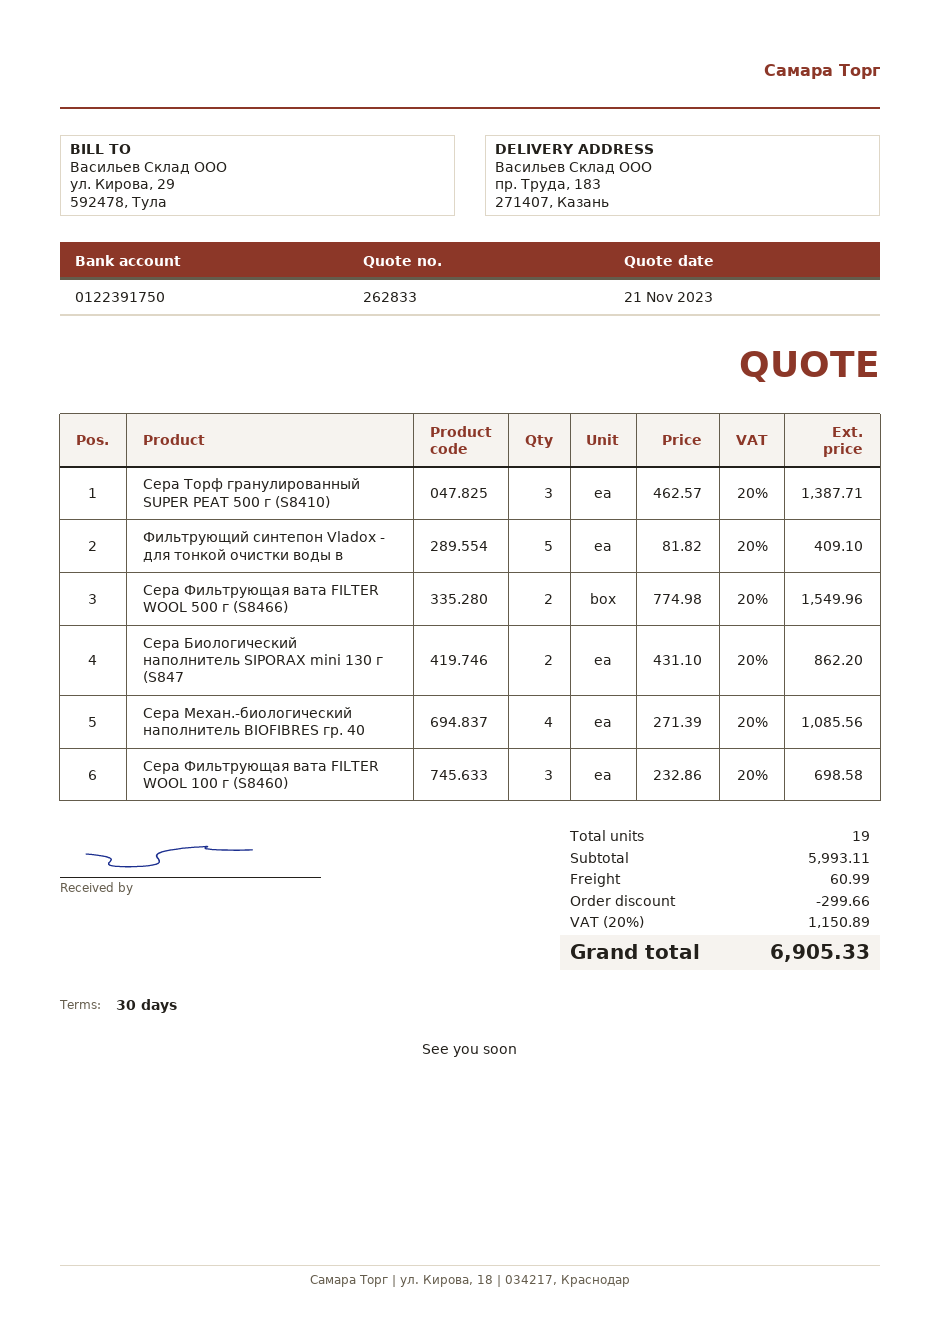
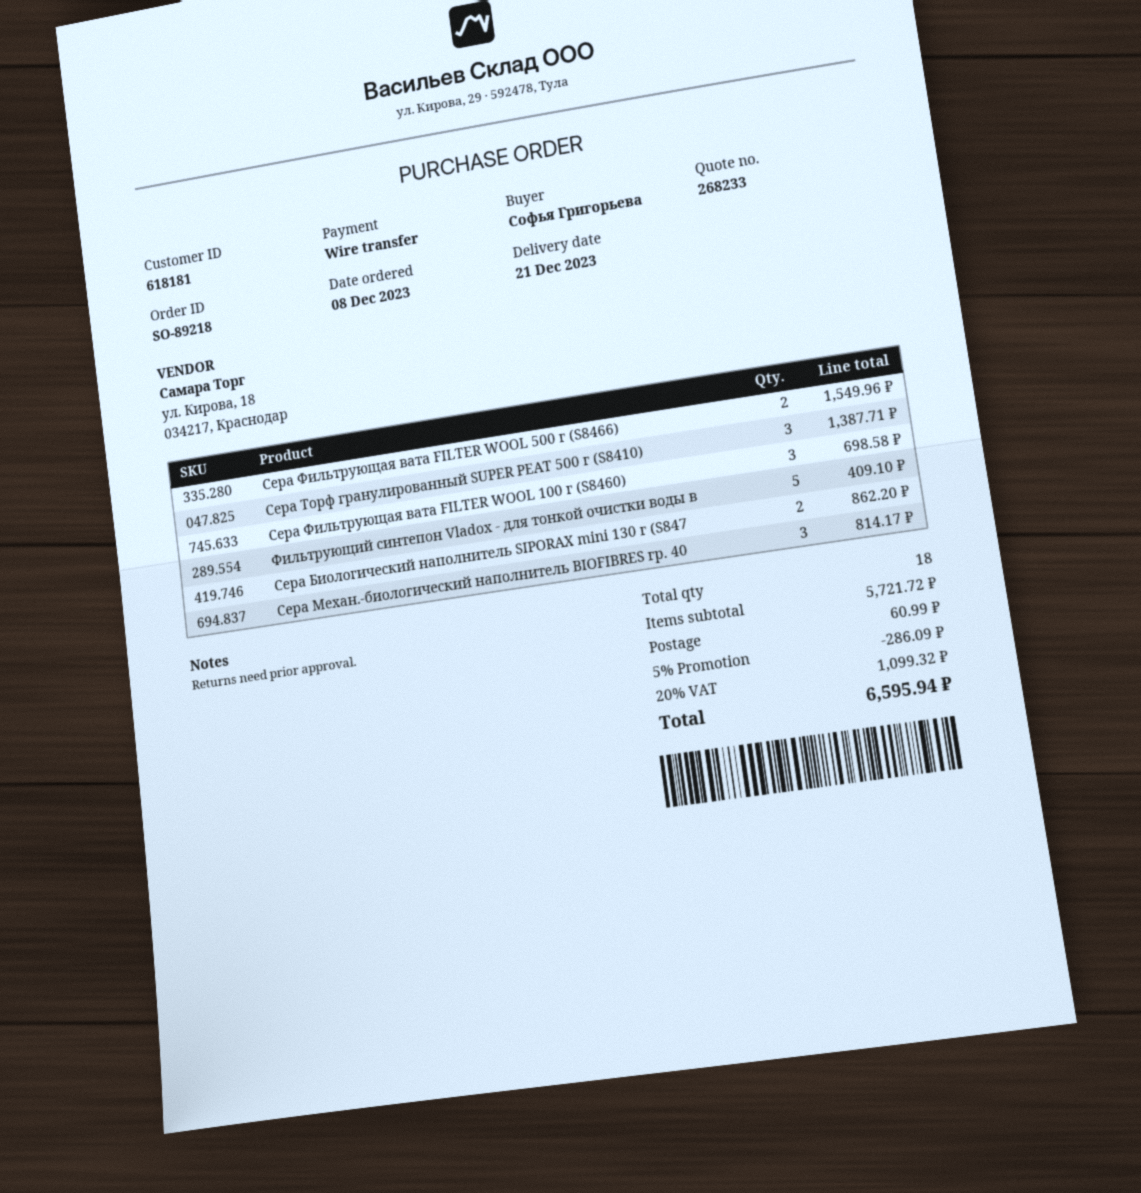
quote number: 262833 -> 268233
Сера Механ.-биологический наполнитель BIOFIBRES гр. 40: 4 for 1085.56 -> 3 for 814.17
total quantity: 19 -> 18
subtotal: 5993.11 -> 5721.72
discount: 299.66 -> 286.09
tax: 20% = 1150.89 -> 20% = 1099.32
total: 6905.33 -> 6595.94

